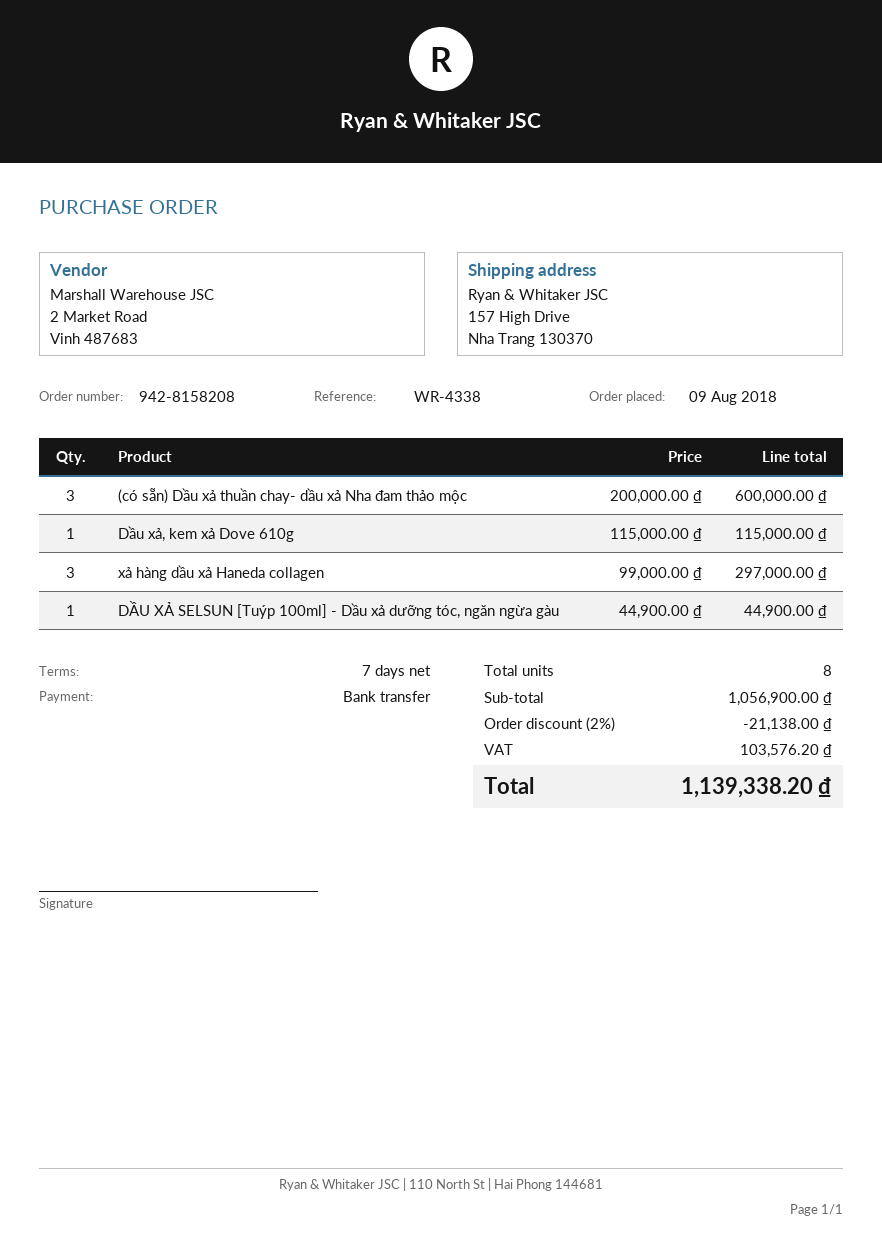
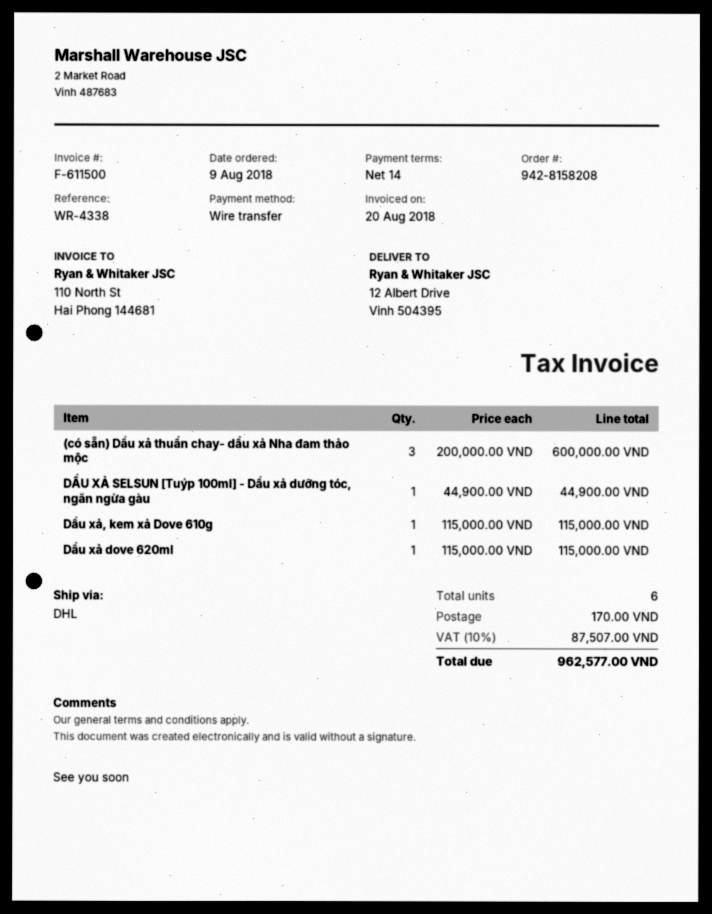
payment terms: 7 days -> 14 days
ship to: 157 High Drive, Nha Trang 130370 -> 12 Albert Drive, Vinh 504395
xả hàng dầu xả Haneda collagen: 3 x 99000.00 = 297000.00 -> none
Dầu xả dove 620ml: none -> 1 x 115000.00 = 115000.00
total quantity: 8 -> 6
discount: 2% = 21138.00 -> none
shipping: none -> 170.00
tax: 103576.20 -> 87507.00
total: 1139338.20 -> 962577.00

